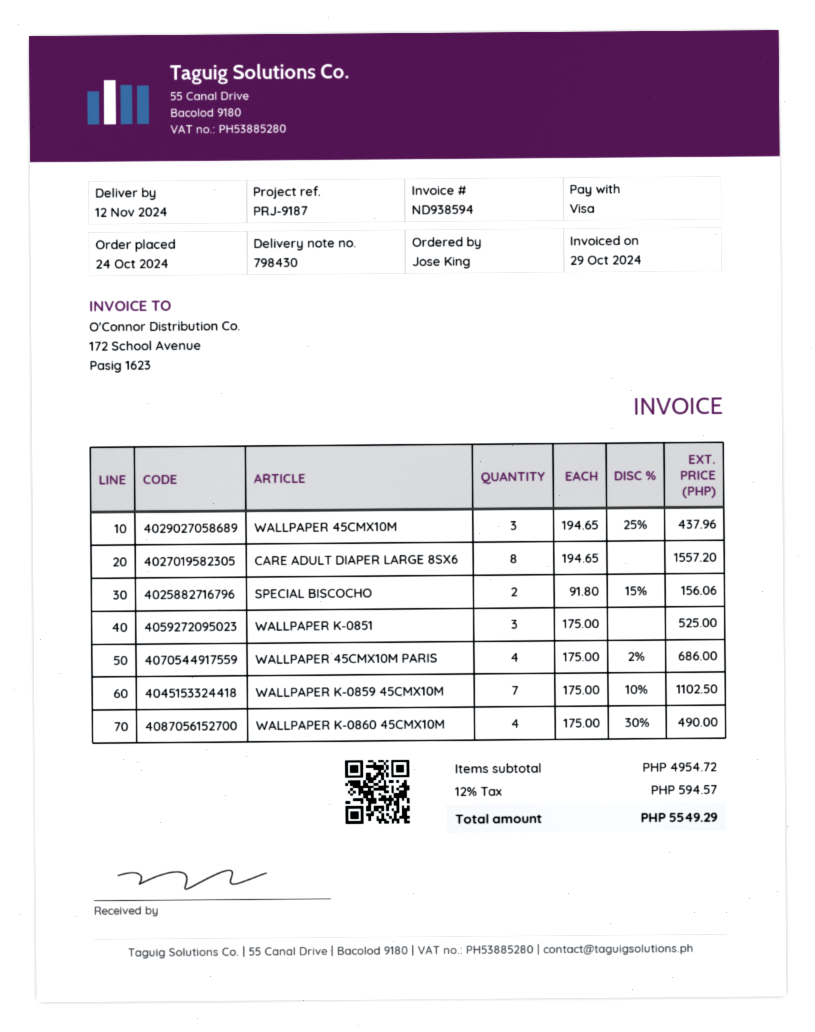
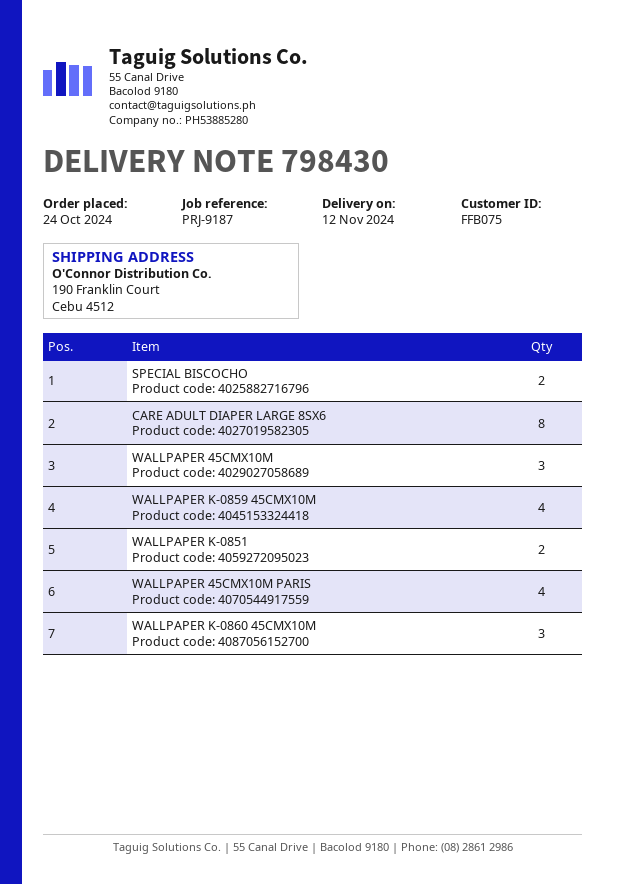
WALLPAPER K-0851: 3 -> 2
WALLPAPER K-0859 45CMX10M: 7 -> 4
WALLPAPER K-0860 45CMX10M: 4 -> 3

